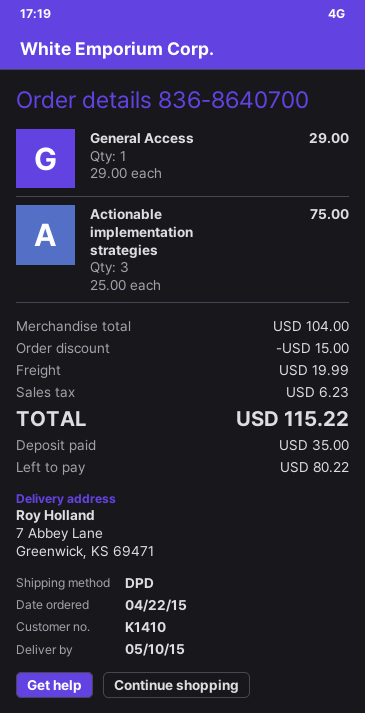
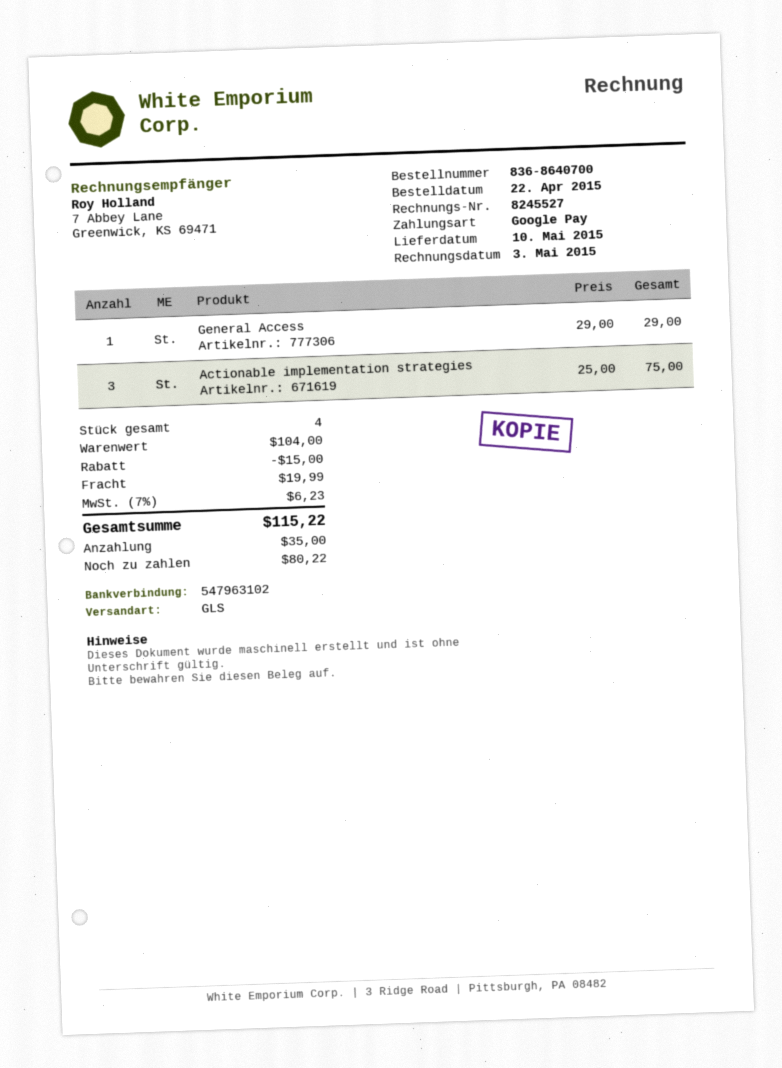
shipping method: DPD -> GLS

